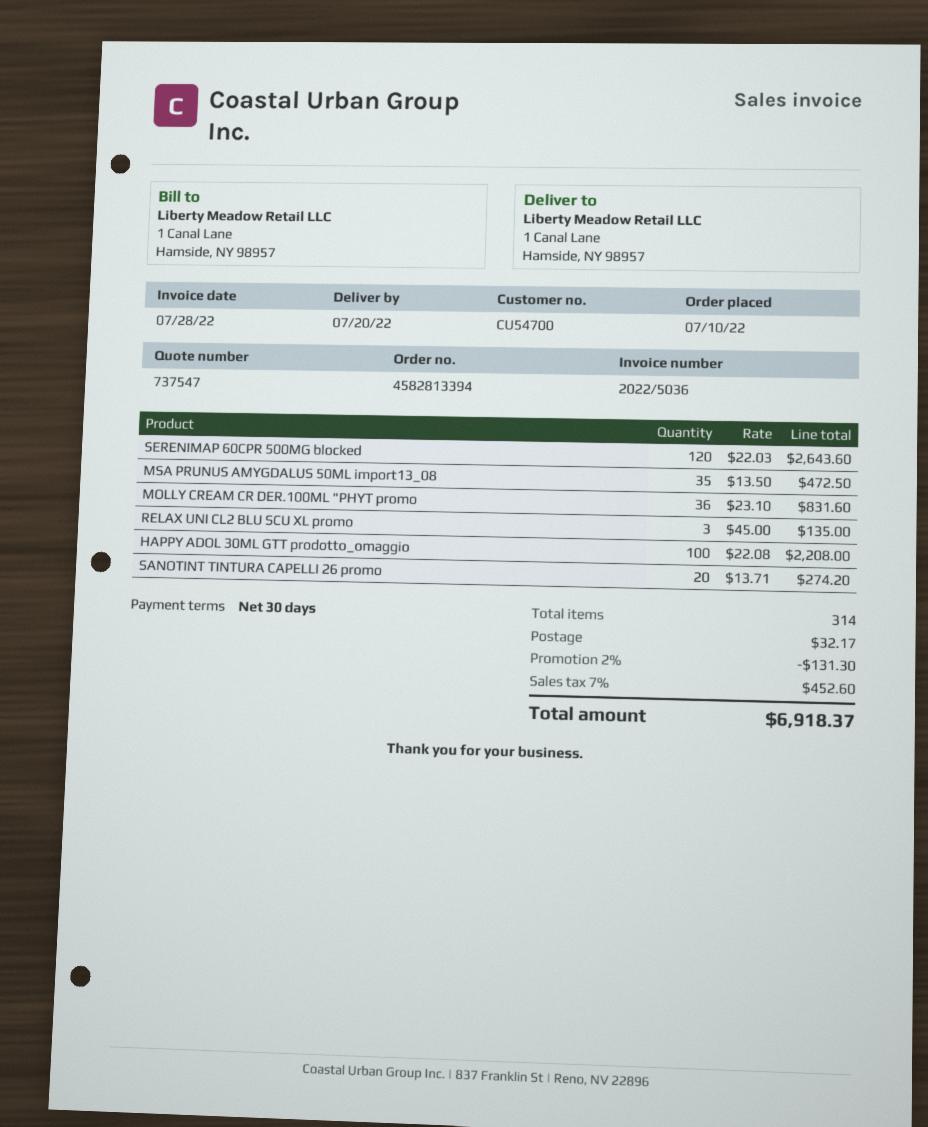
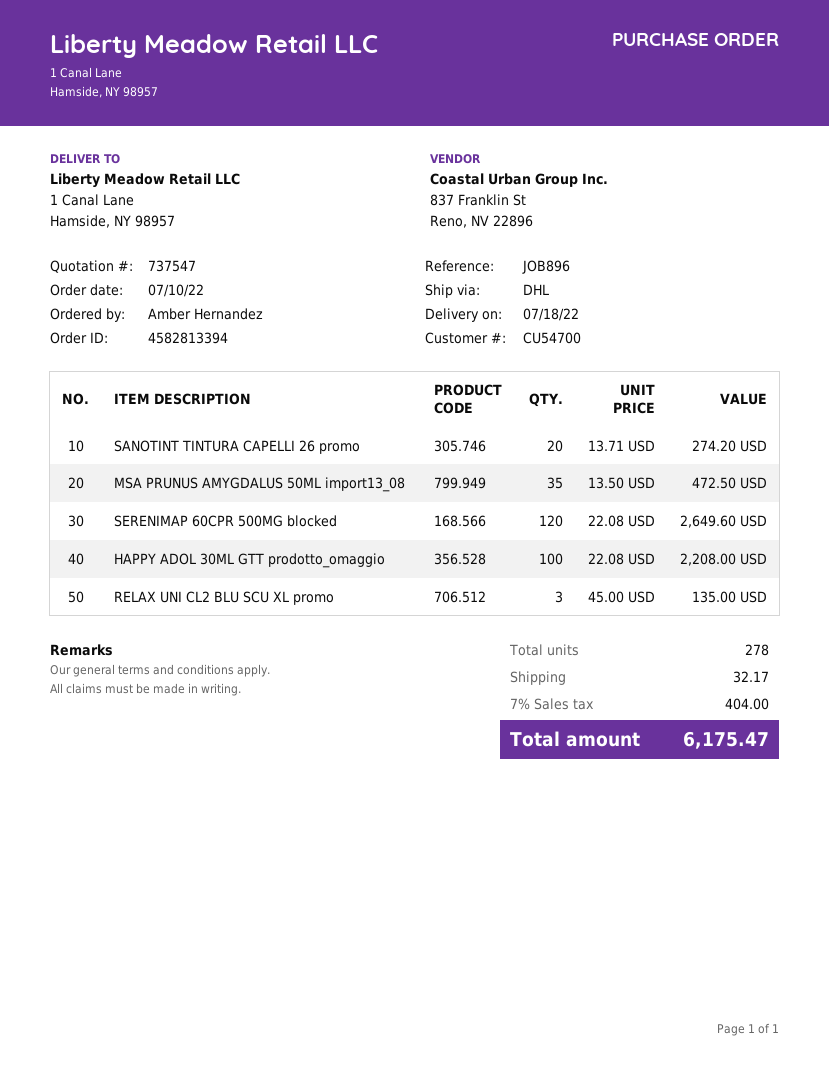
delivery date: 2022-07-20 -> 2022-07-18
SERENIMAP 60CPR 500MG blocked: 120 x 22.03 = 2643.60 -> 120 x 22.08 = 2649.60
MOLLY CREAM CR DER.100ML "PHYT promo: 36 x 23.10 = 831.60 -> none
total quantity: 314 -> 278
discount: 2% = 131.30 -> none
tax: 7% = 452.60 -> 7% = 404.00
total: 6918.37 -> 6175.47

